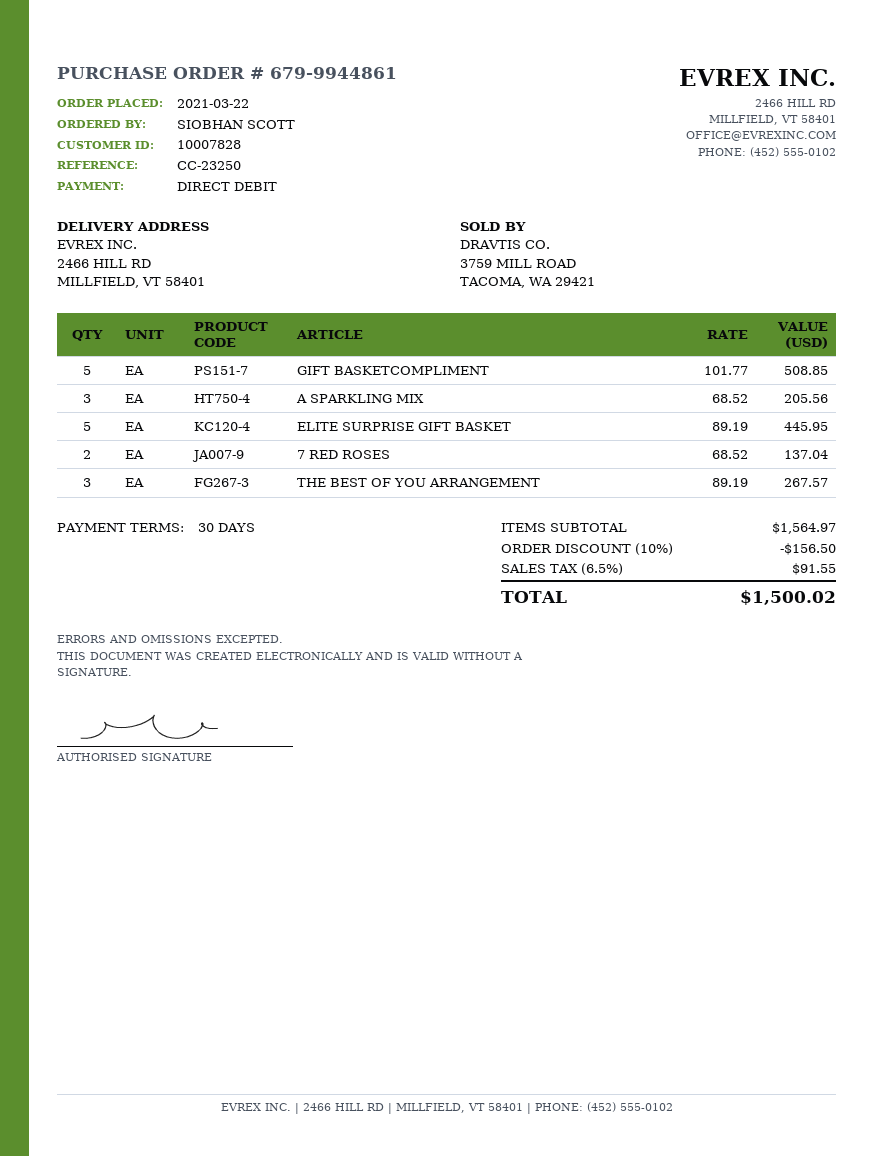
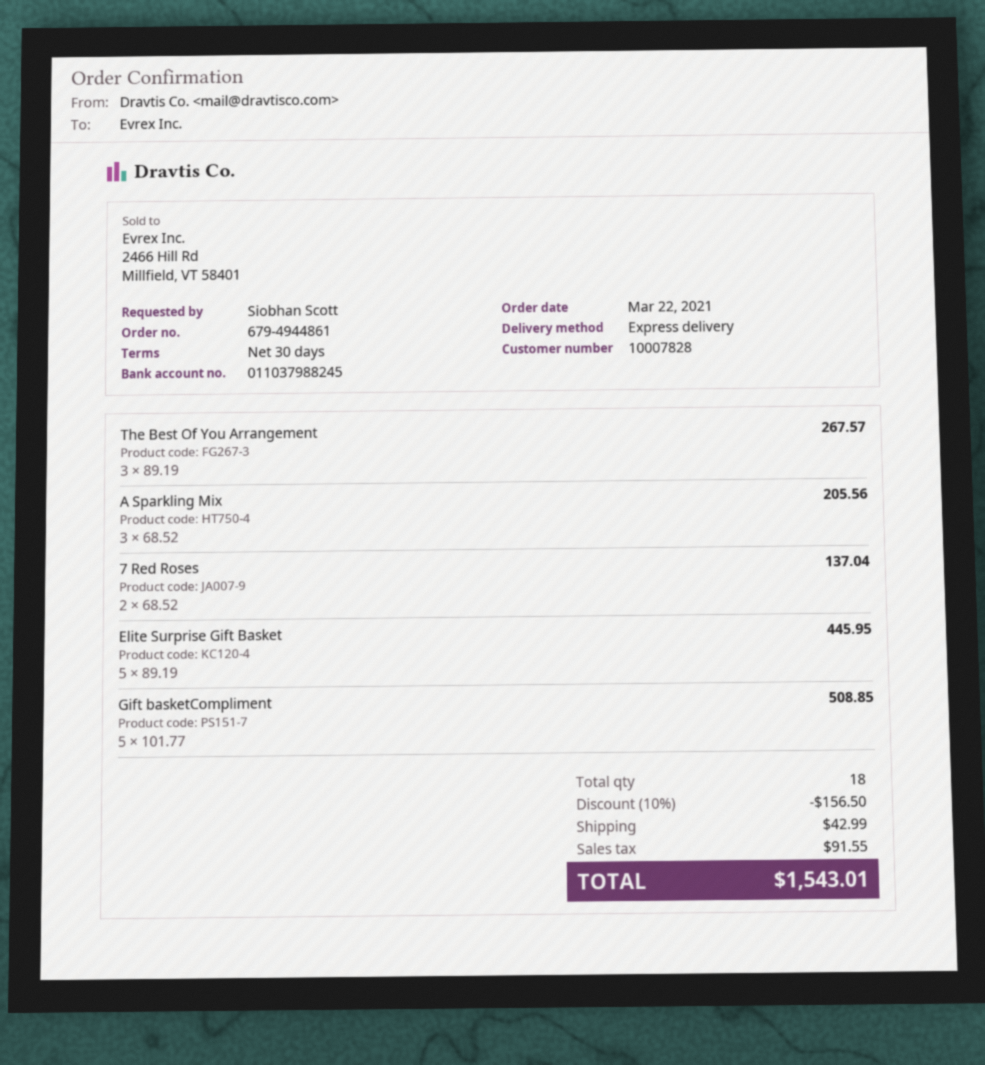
order number: 679-9944861 -> 679-4944861
shipping: none -> 42.99
total: 1500.02 -> 1543.01

